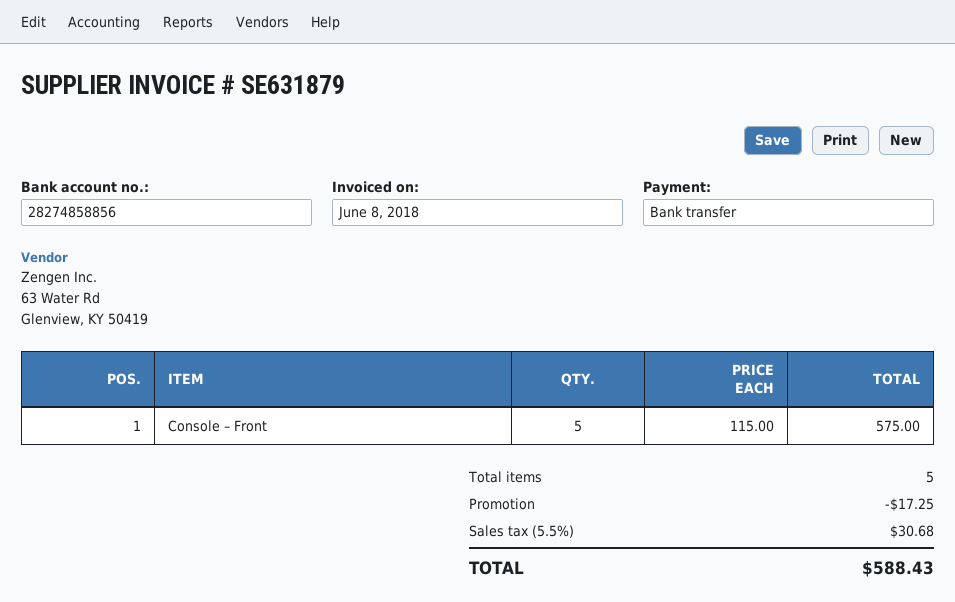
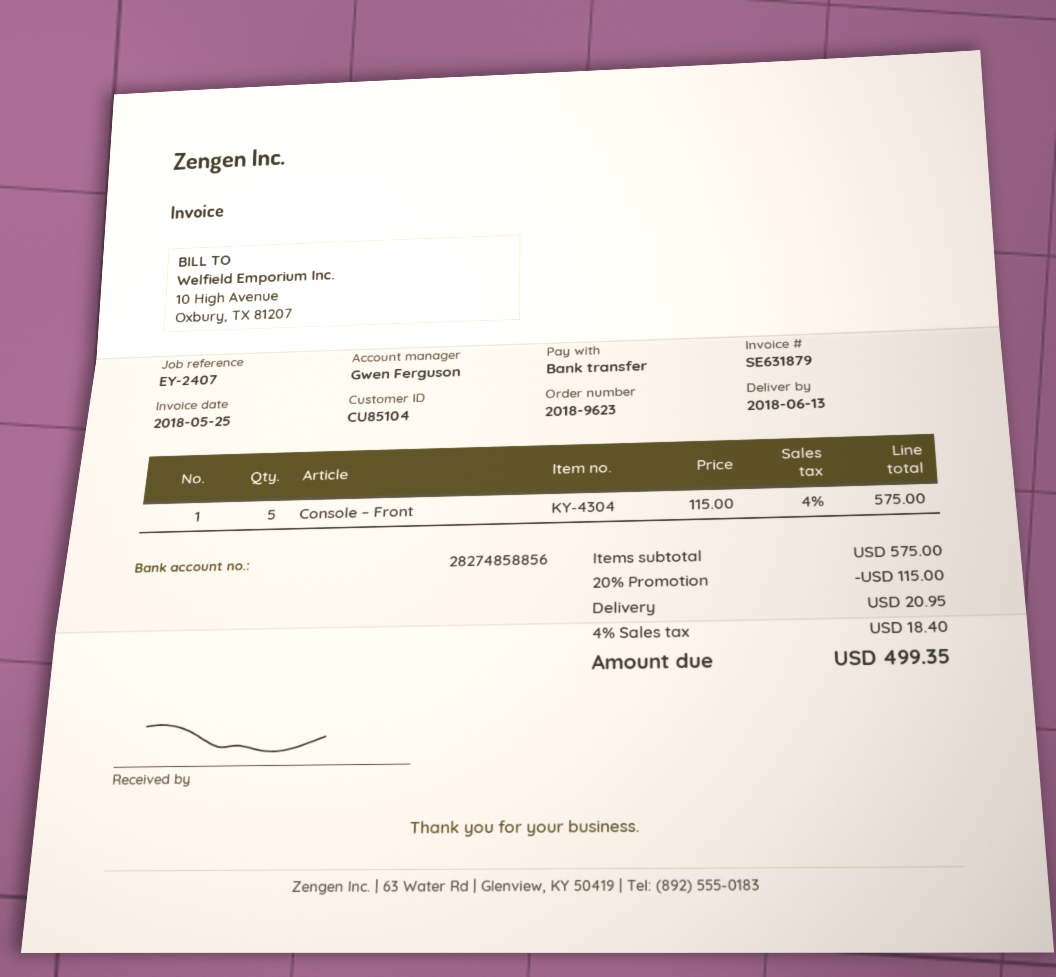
invoice date: 2018-06-08 -> 2018-05-25
discount: 17.25 -> 115.00
shipping: none -> 20.95
tax: 5.5% = 30.68 -> 4% = 18.40
total: 588.43 -> 499.35

